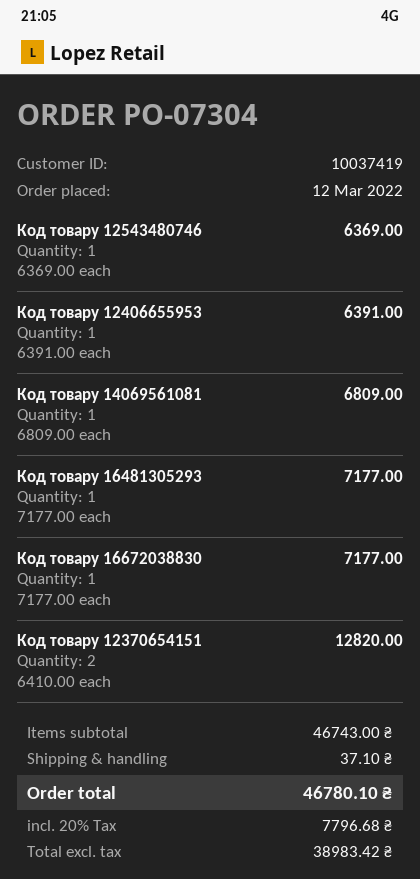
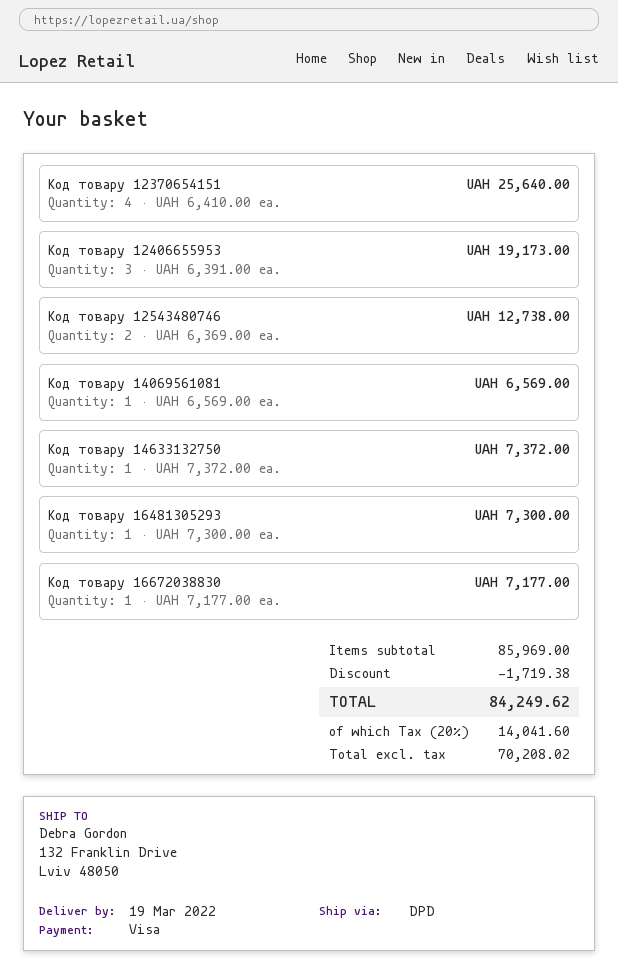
Код товару 12543480746: 1 x 6369.00 = 6369.00 -> 2 x 6369.00 = 12738.00
Код товару 12406655953: 1 x 6391.00 = 6391.00 -> 3 x 6391.00 = 19173.00
Код товару 14069561081: 1 x 6809.00 = 6809.00 -> 1 x 6569.00 = 6569.00
Код товару 16481305293: 1 x 7177.00 = 7177.00 -> 1 x 7300.00 = 7300.00
Код товару 12370654151: 2 x 6410.00 = 12820.00 -> 4 x 6410.00 = 25640.00
Код товару 14633132750: none -> 1 x 7372.00 = 7372.00
subtotal: 46743.00 -> 85969.00
discount: none -> 1719.38
shipping: 37.10 -> none
net: 38983.42 -> 70208.02
tax: 20% = 7796.68 -> 20% = 14041.60
total: 46780.10 -> 84249.62

